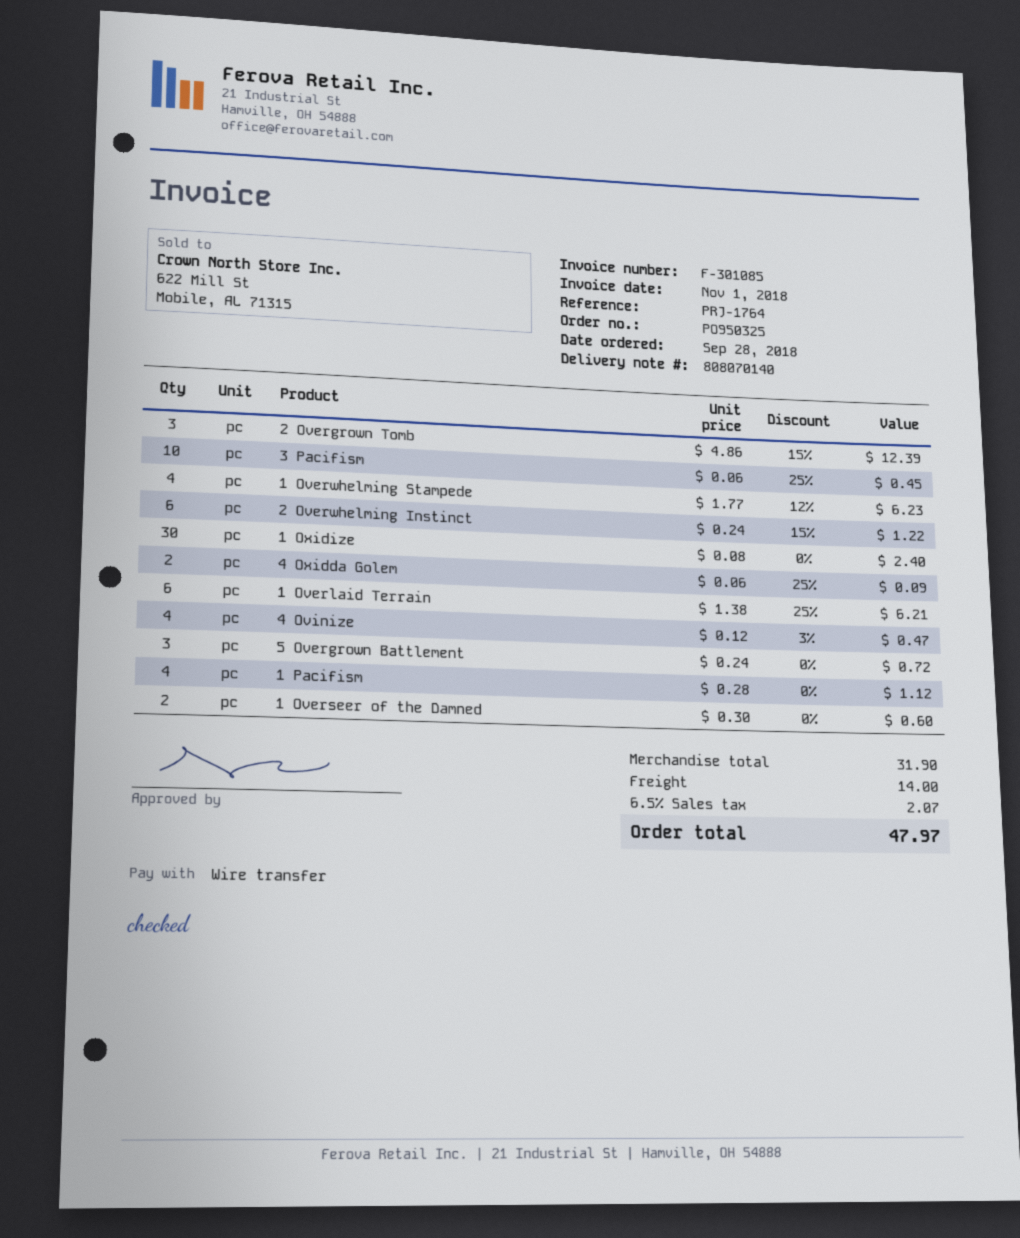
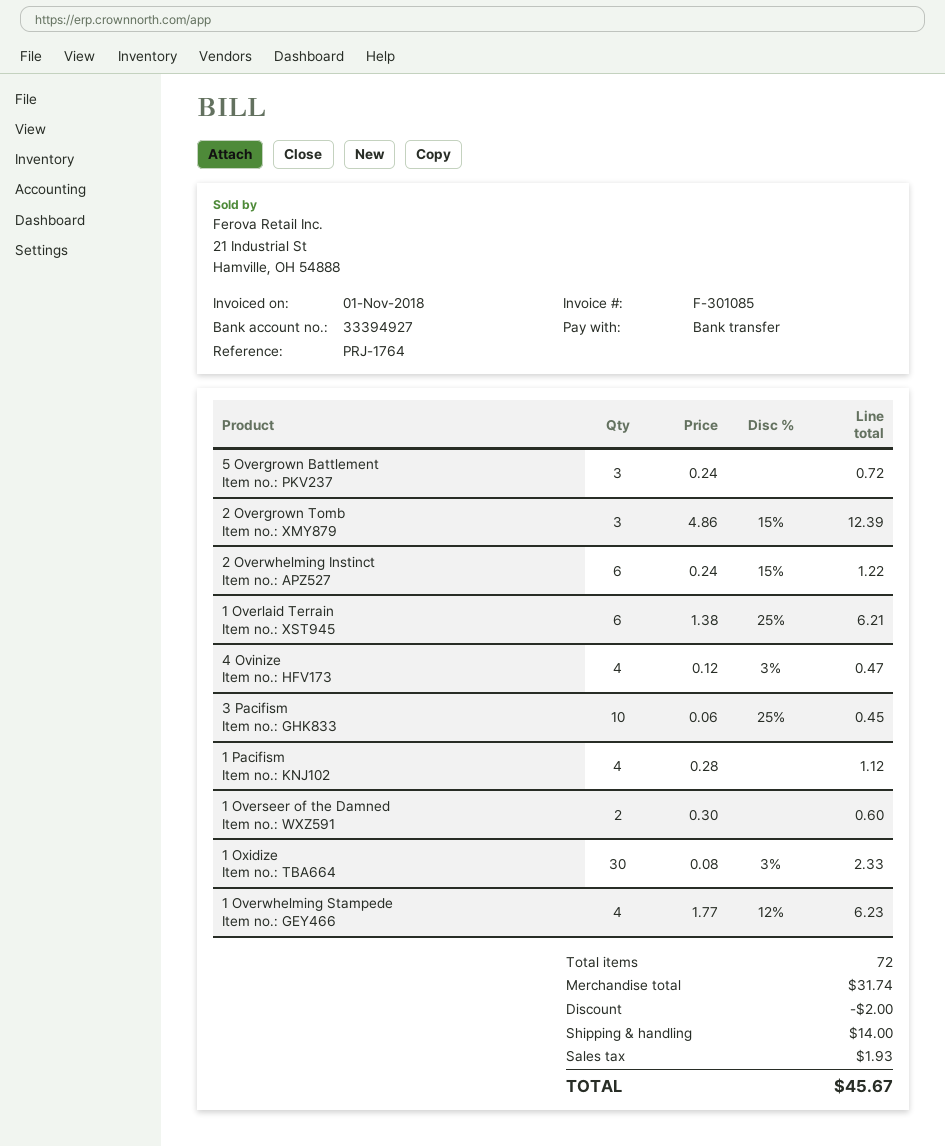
1 Oxidize: 30 x 0.08 = 2.40 -> 30 x 0.08 - 3% = 2.33
4 Oxidda Golem: 2 x 0.06 - 25% = 0.09 -> none
subtotal: 31.90 -> 31.74
discount: none -> 2.00
tax: 2.07 -> 1.93
total: 47.97 -> 45.67

